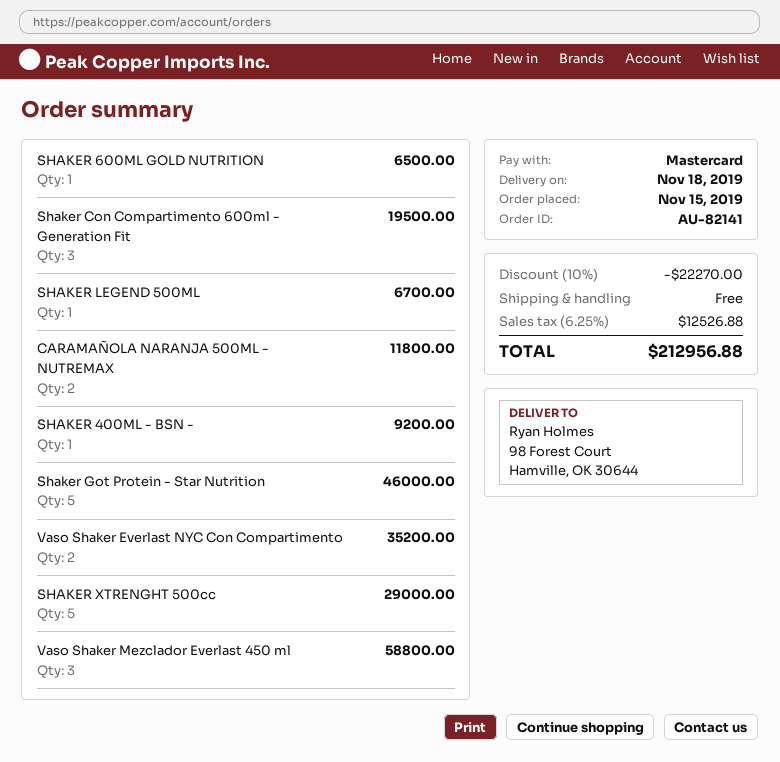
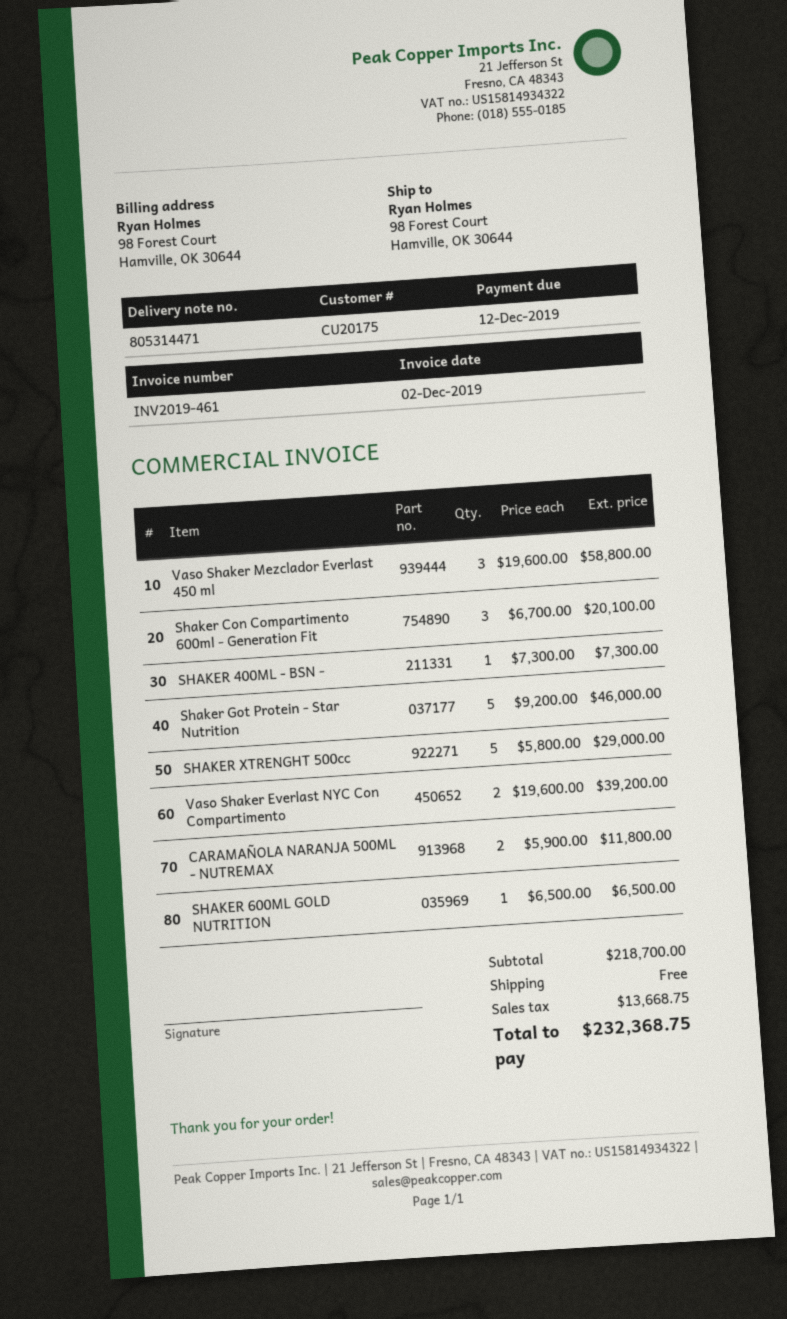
Shaker Con Compartimento 600ml - Generation Fit: 3 for 19500.00 -> 3 for 20100.00
SHAKER LEGEND 500ML: 1 for 6700.00 -> none
SHAKER 400ML - BSN -: 1 for 9200.00 -> 1 for 7300.00
Vaso Shaker Everlast NYC Con Compartimento: 2 for 35200.00 -> 2 for 39200.00
discount: 10% = 22270.00 -> none
tax: 12526.88 -> 13668.75
total: 212956.88 -> 232368.75

